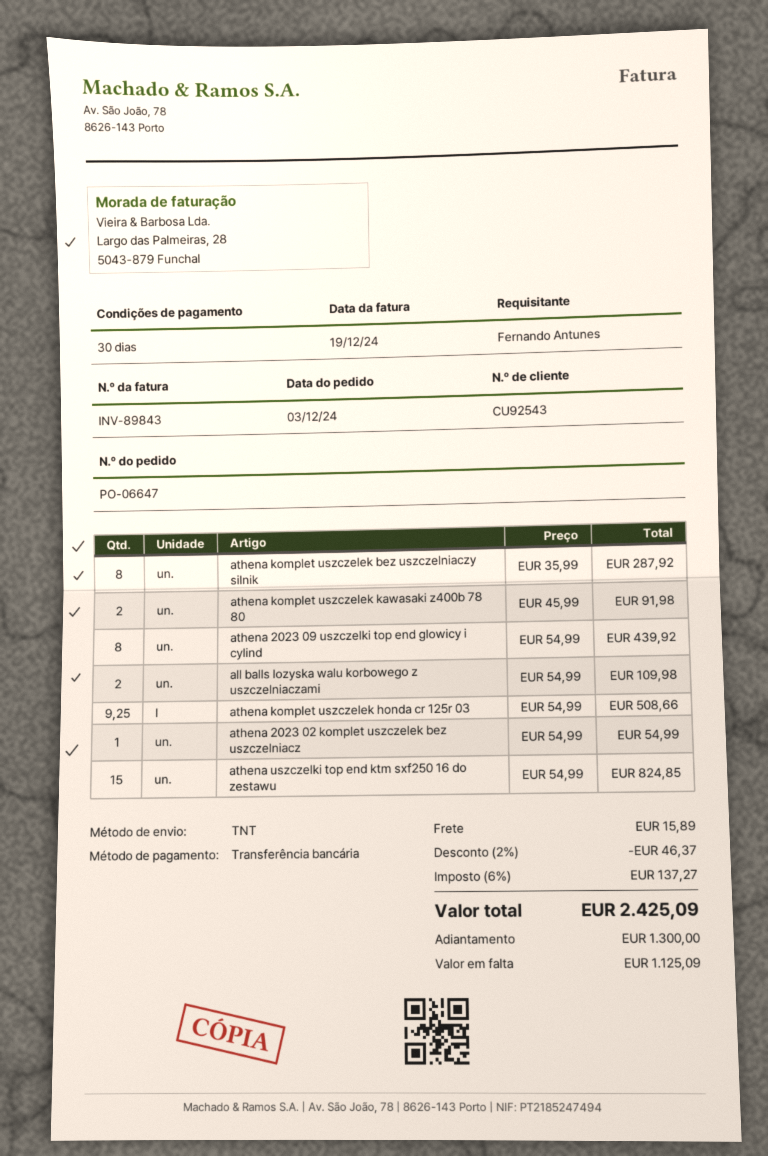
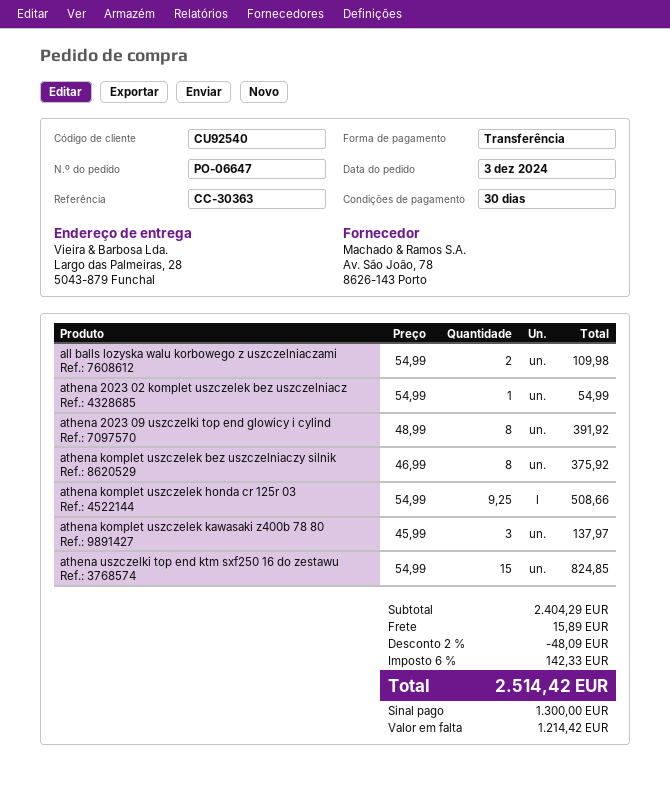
customer number: CU92543 -> CU92540
athena komplet uszczelek bez uszczelniaczy silnik: 8 x 35.99 = 287.92 -> 8 x 46.99 = 375.92
athena komplet uszczelek kawasaki z400b 78 80: 2 x 45.99 = 91.98 -> 3 x 45.99 = 137.97
athena 2023 09 uszczelki top end glowicy i cylind: 8 x 54.99 = 439.92 -> 8 x 48.99 = 391.92
discount: 2% = 46.37 -> 2% = 48.09
tax: 6% = 137.27 -> 6% = 142.33
total: 2425.09 -> 2514.42
balance: 1125.09 -> 1214.42

